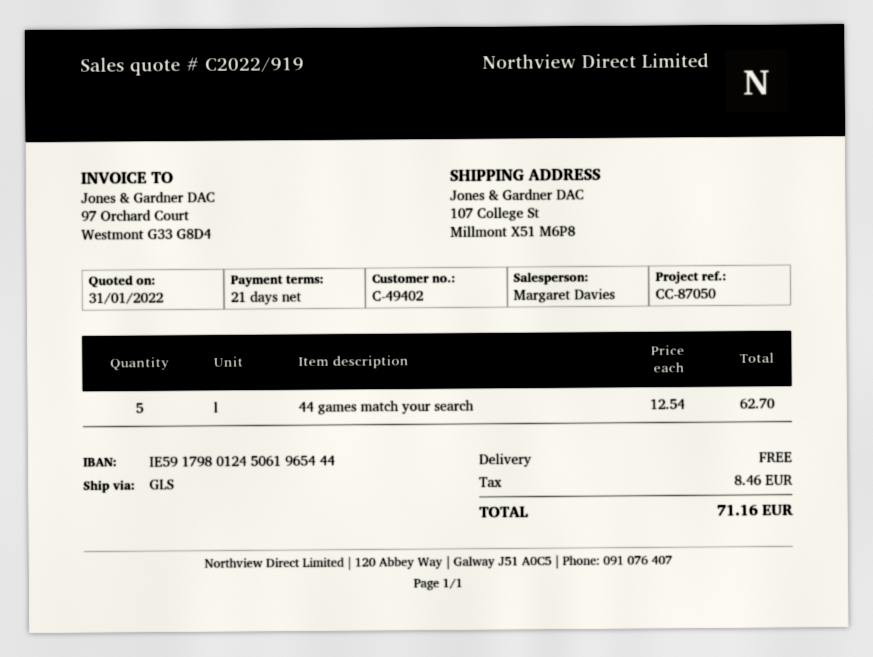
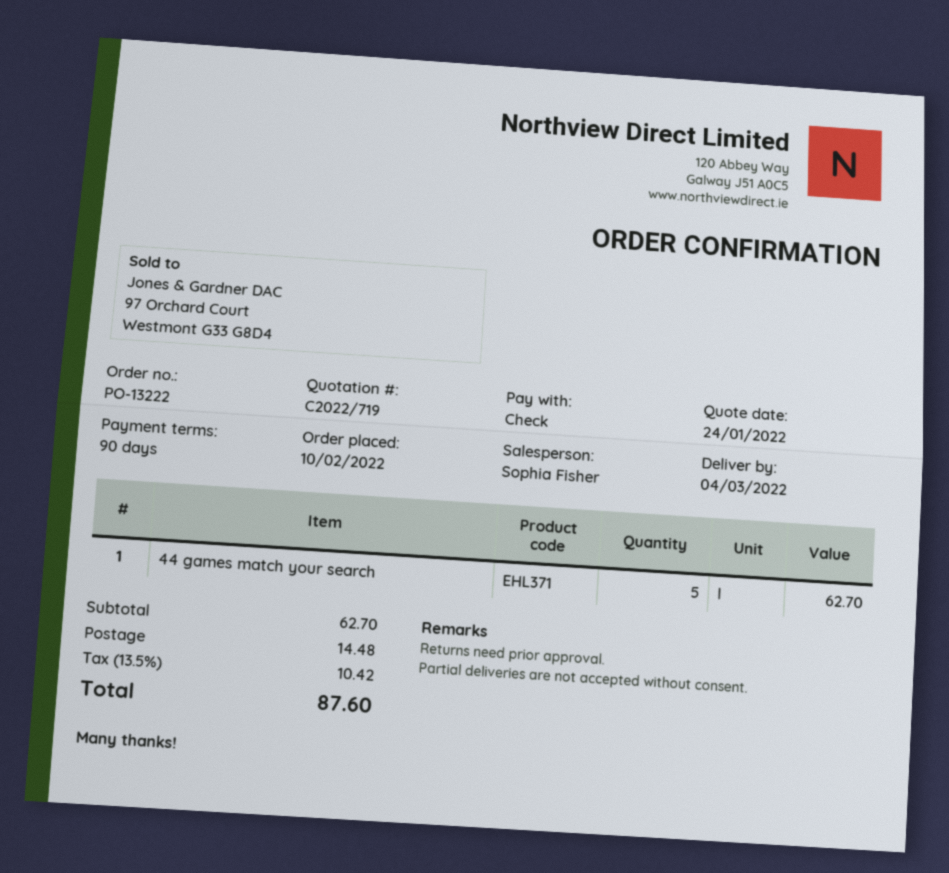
quote number: C2022/919 -> C2022/719
quote date: 2022-01-31 -> 2022-01-24
payment terms: 21 days -> 90 days
sales rep: Margaret Davies -> Sophia Fisher
shipping: 0.00 -> 14.48
tax: 8.46 -> 10.42
total: 71.16 -> 87.60

